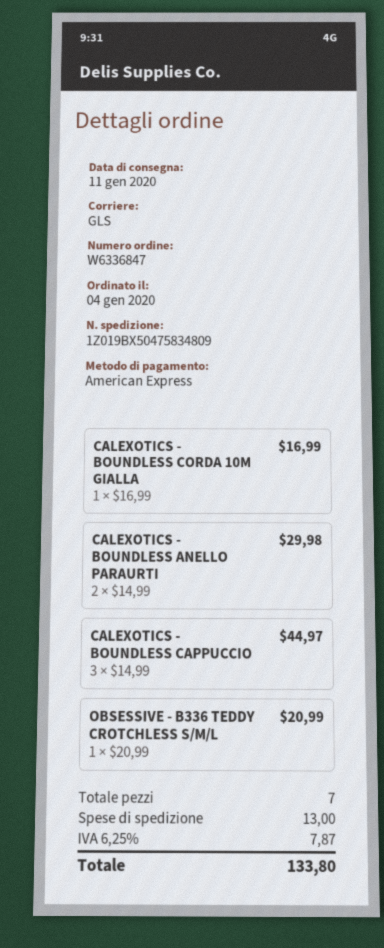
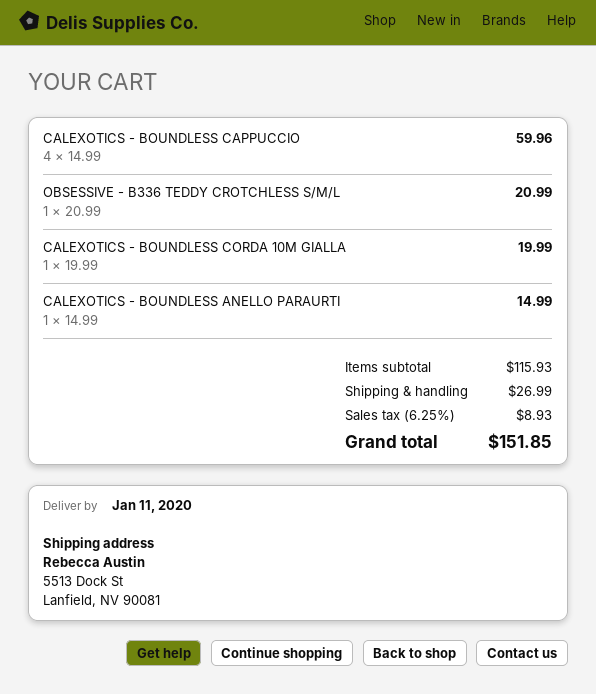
CALEXOTICS - BOUNDLESS CORDA 10M GIALLA: 1 x 16.99 = 16.99 -> 1 x 19.99 = 19.99
CALEXOTICS - BOUNDLESS ANELLO PARAURTI: 2 x 14.99 = 29.98 -> 1 x 14.99 = 14.99
CALEXOTICS - BOUNDLESS CAPPUCCIO: 3 x 14.99 = 44.97 -> 4 x 14.99 = 59.96
shipping: 13.00 -> 26.99
tax: 6.25% = 7.87 -> 6.25% = 8.93
total: 133.80 -> 151.85

